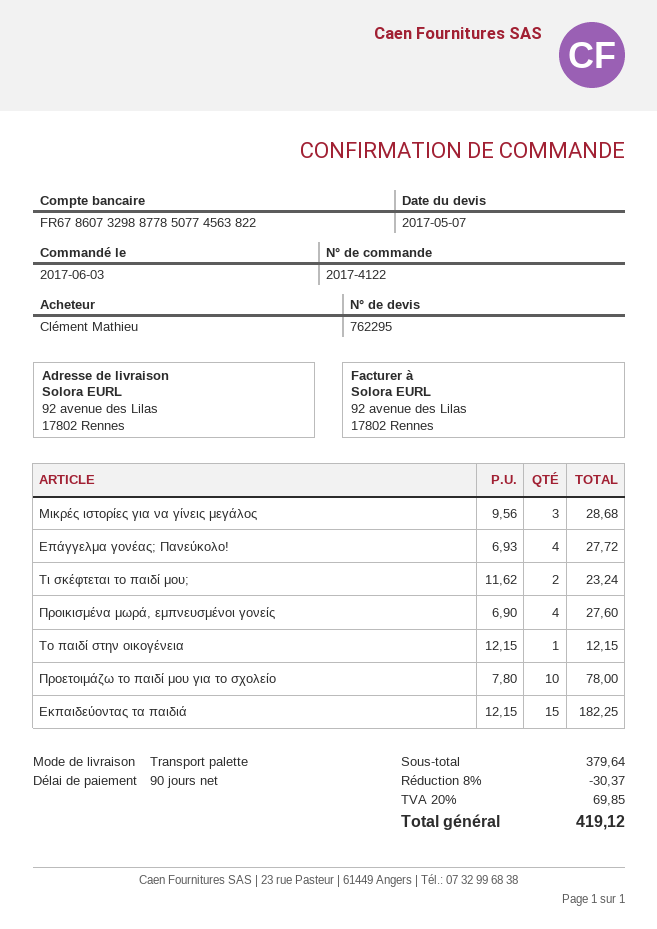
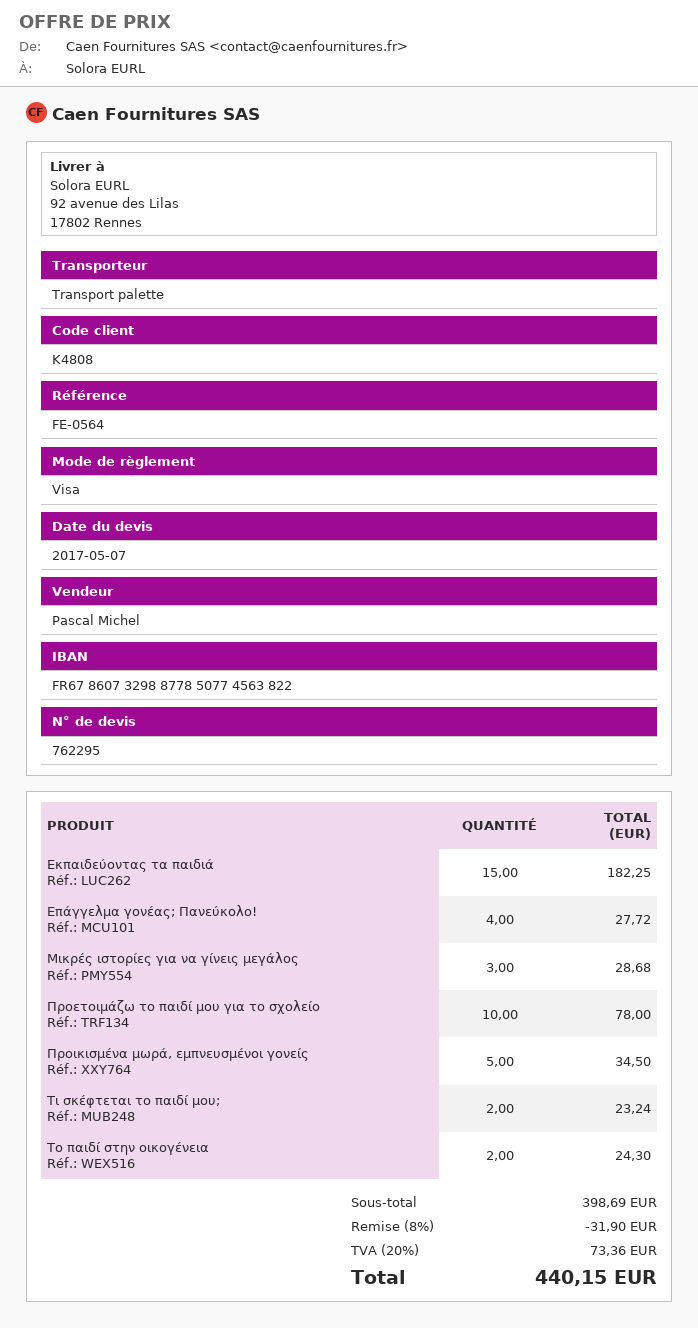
Προικισμένα μωρά, εμπνευσμένοι γονείς: 4 for 27.60 -> 5 for 34.50
Το παιδί στην οικογένεια: 1 for 12.15 -> 2 for 24.30
subtotal: 379.64 -> 398.69
discount: 8% = 30.37 -> 8% = 31.90
tax: 20% = 69.85 -> 20% = 73.36
total: 419.12 -> 440.15

